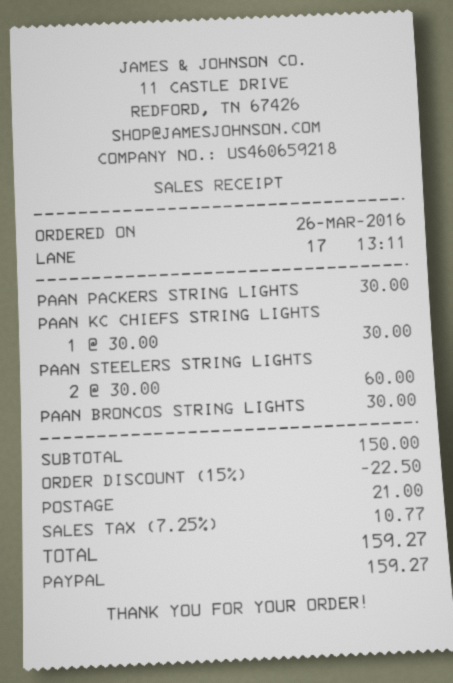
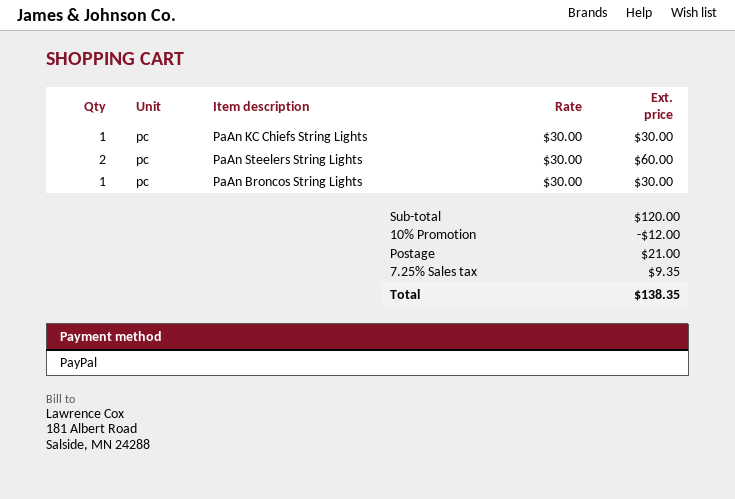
PAAN PACKERS STRING LIGHTS: 1 x 30.00 = 30.00 -> none
subtotal: 150.00 -> 120.00
discount: 15% = 22.50 -> 10% = 12.00
tax: 7.25% = 10.77 -> 7.25% = 9.35
total: 159.27 -> 138.35

